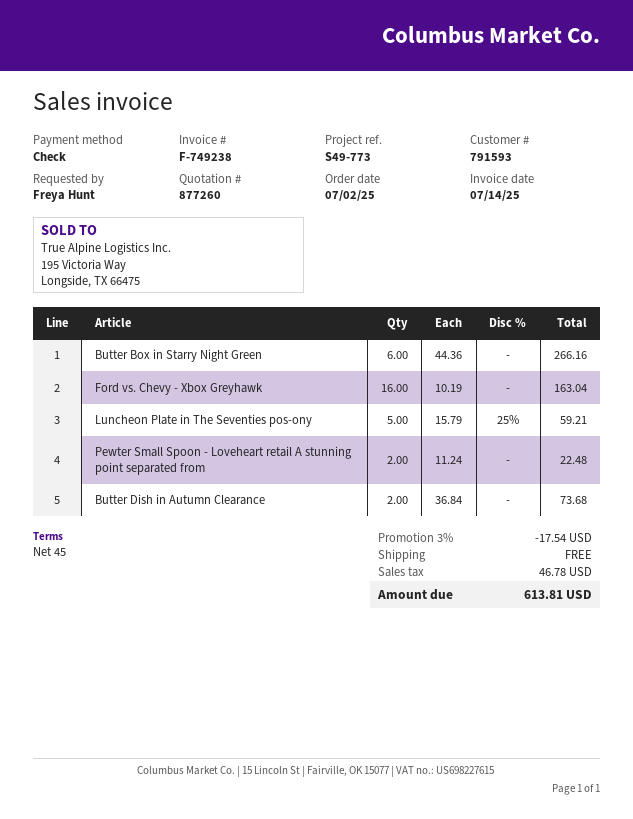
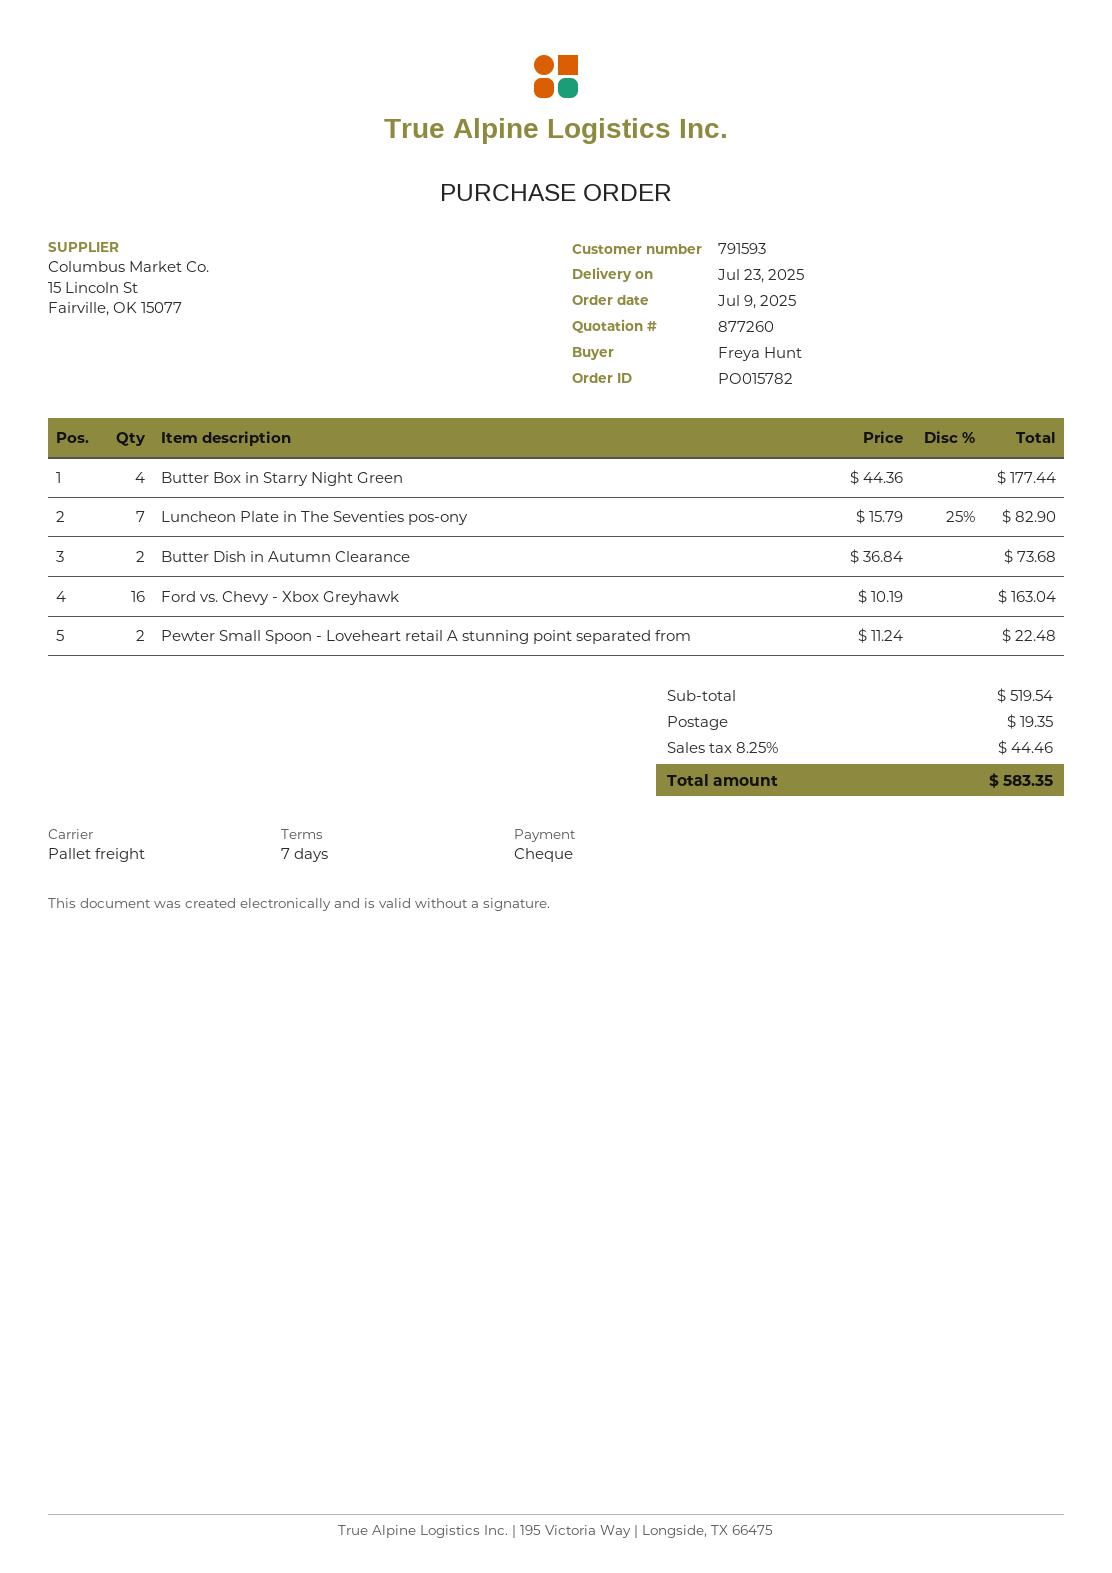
order date: 2025-07-02 -> 2025-07-09
payment terms: 45 days -> 7 days
Butter Box in Starry Night Green: 6 x 44.36 = 266.16 -> 4 x 44.36 = 177.44
Luncheon Plate in The Seventies pos-ony: 5 x 15.79 - 25% = 59.21 -> 7 x 15.79 - 25% = 82.90
discount: 3% = 17.54 -> none
shipping: 0.00 -> 19.35
tax: 46.78 -> 44.46
total: 613.81 -> 583.35

